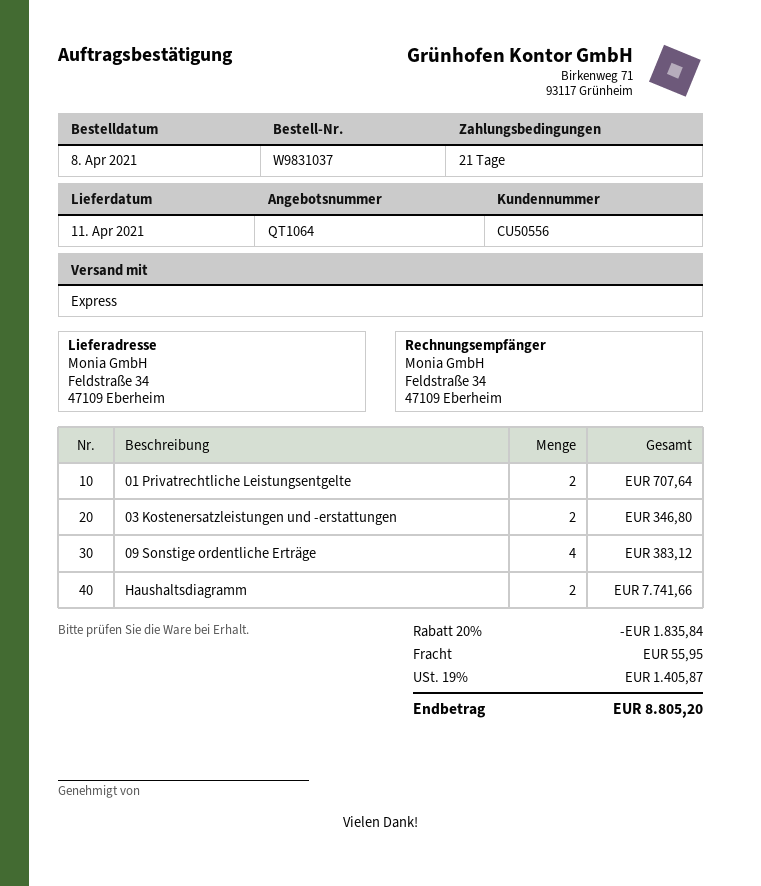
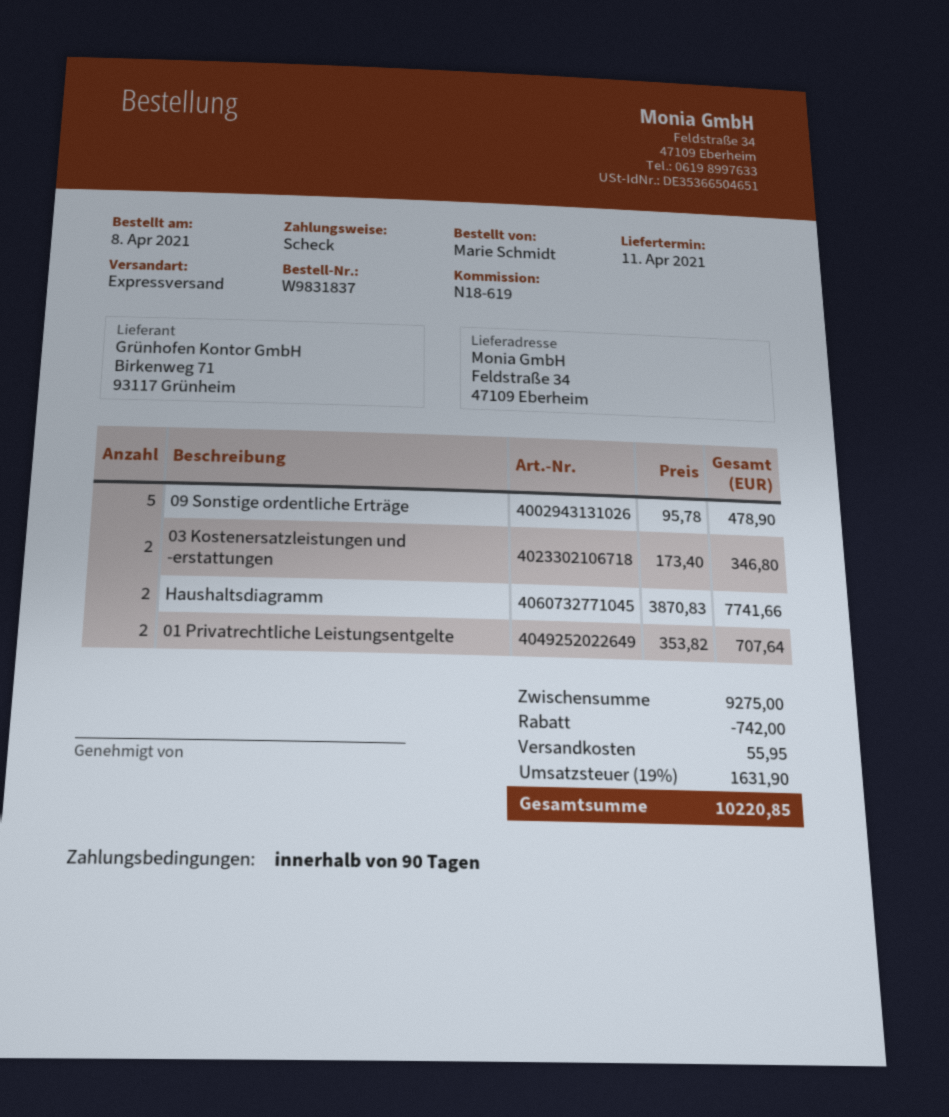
order number: W9831037 -> W9831837
payment terms: 21 days -> 90 days
09 Sonstige ordentliche Erträge: 4 for 383.12 -> 5 for 478.90
discount: 1835.84 -> 742.00
tax: 19% = 1405.87 -> 19% = 1631.90
total: 8805.20 -> 10220.85

